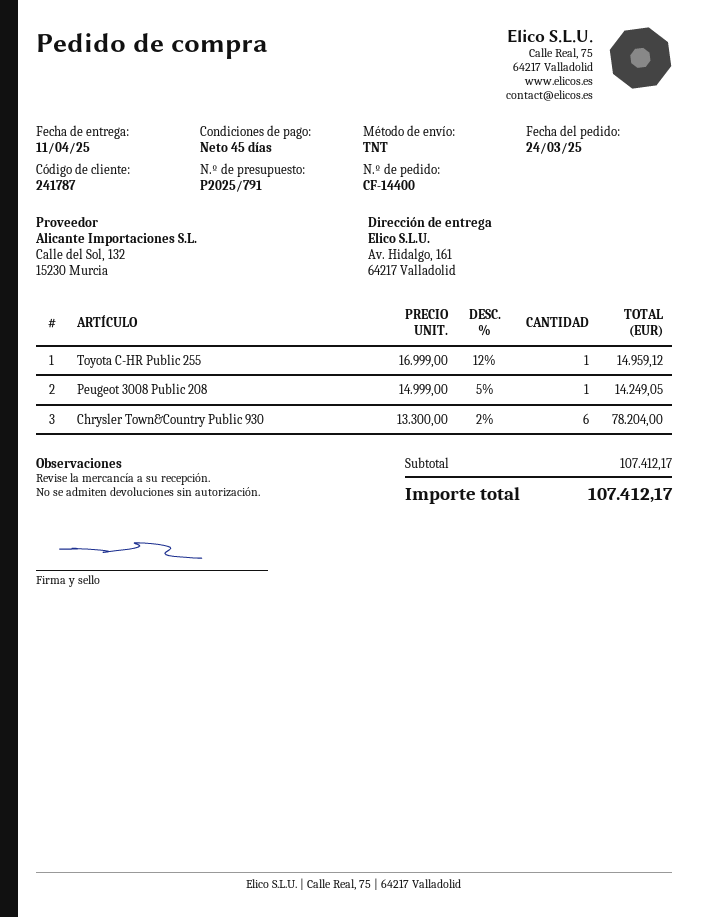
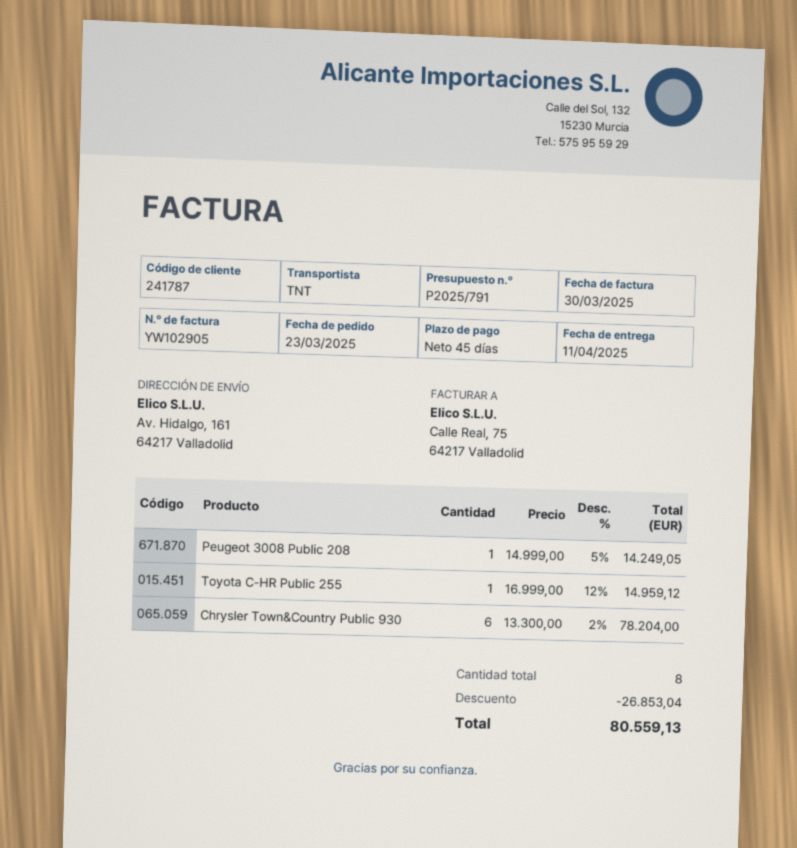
order date: 2025-03-24 -> 2025-03-23
discount: none -> 26853.04
total: 107412.17 -> 80559.13

